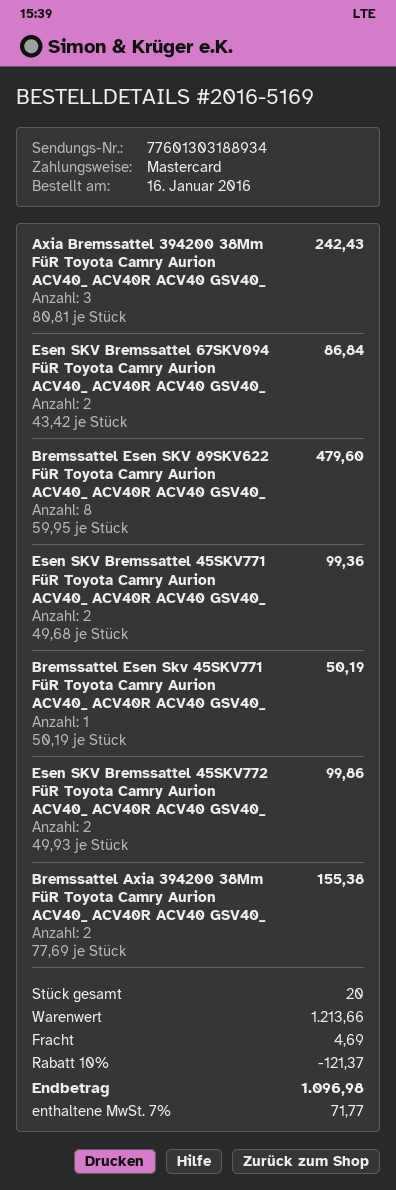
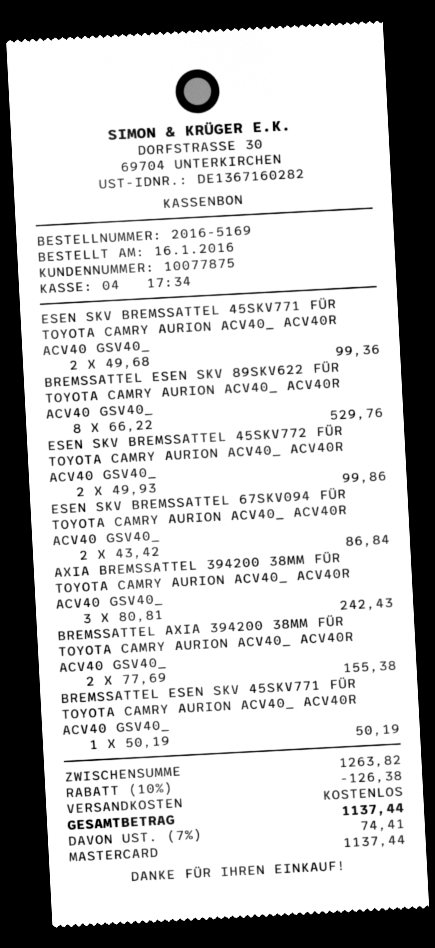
Bremssattel Esen SKV 89SKV622 FüR Toyota Camry Aurion ACV40_ ACV40R ACV40 GSV40_: 8 x 59.95 = 479.60 -> 8 x 66.22 = 529.76
subtotal: 1213.66 -> 1263.82
discount: 10% = 121.37 -> 10% = 126.38
shipping: 4.69 -> 0.00
tax: 7% = 71.77 -> 7% = 74.41
total: 1096.98 -> 1137.44

